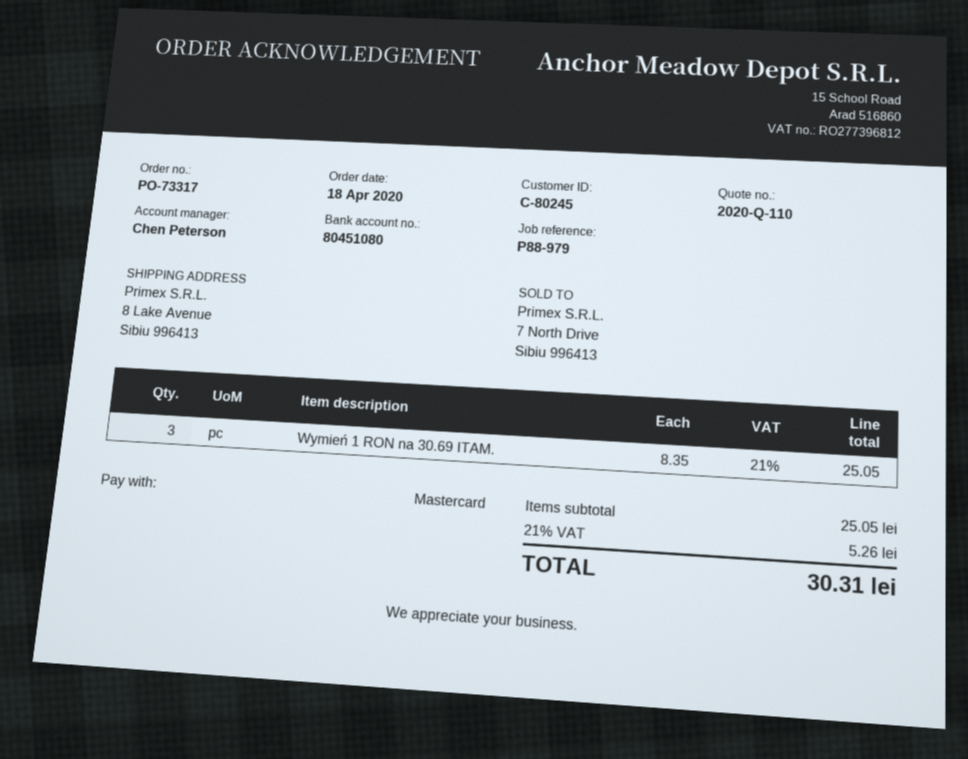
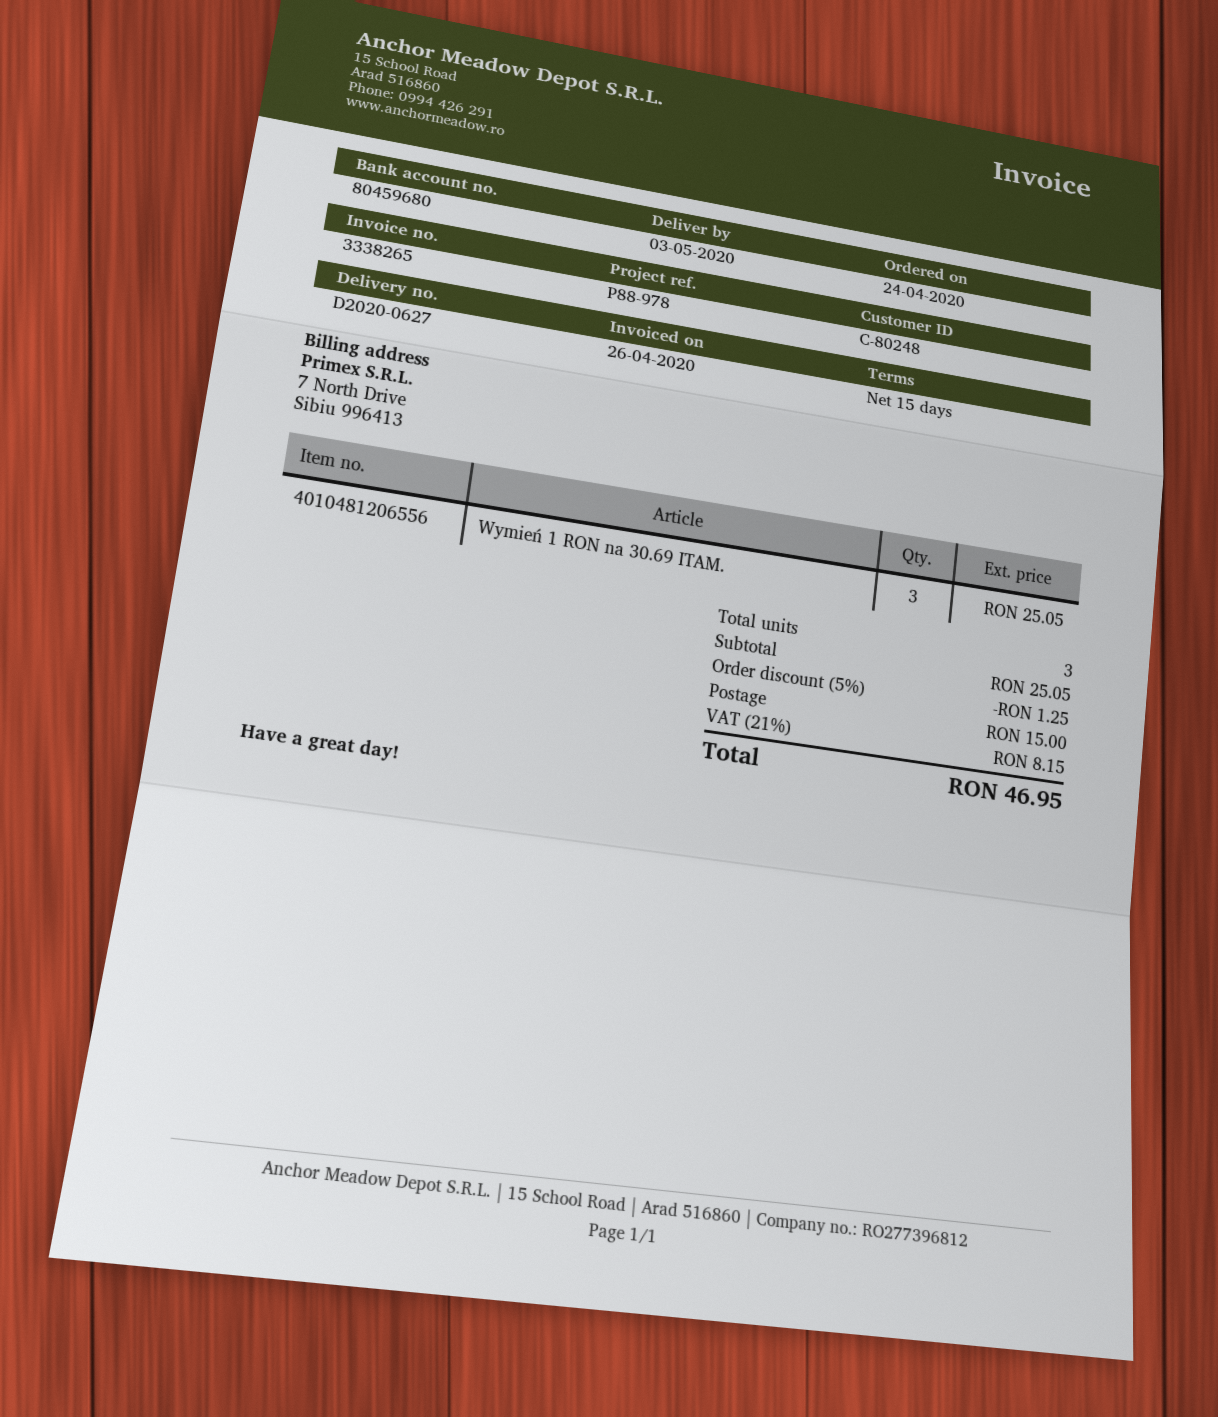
order date: 2020-04-18 -> 2020-04-24
customer number: C-80245 -> C-80248
reference: P88-979 -> P88-978
bank account: 80451080 -> 80459680
discount: none -> 5% = 1.25
shipping: none -> 15.00
tax: 21% = 5.26 -> 21% = 8.15
total: 30.31 -> 46.95

